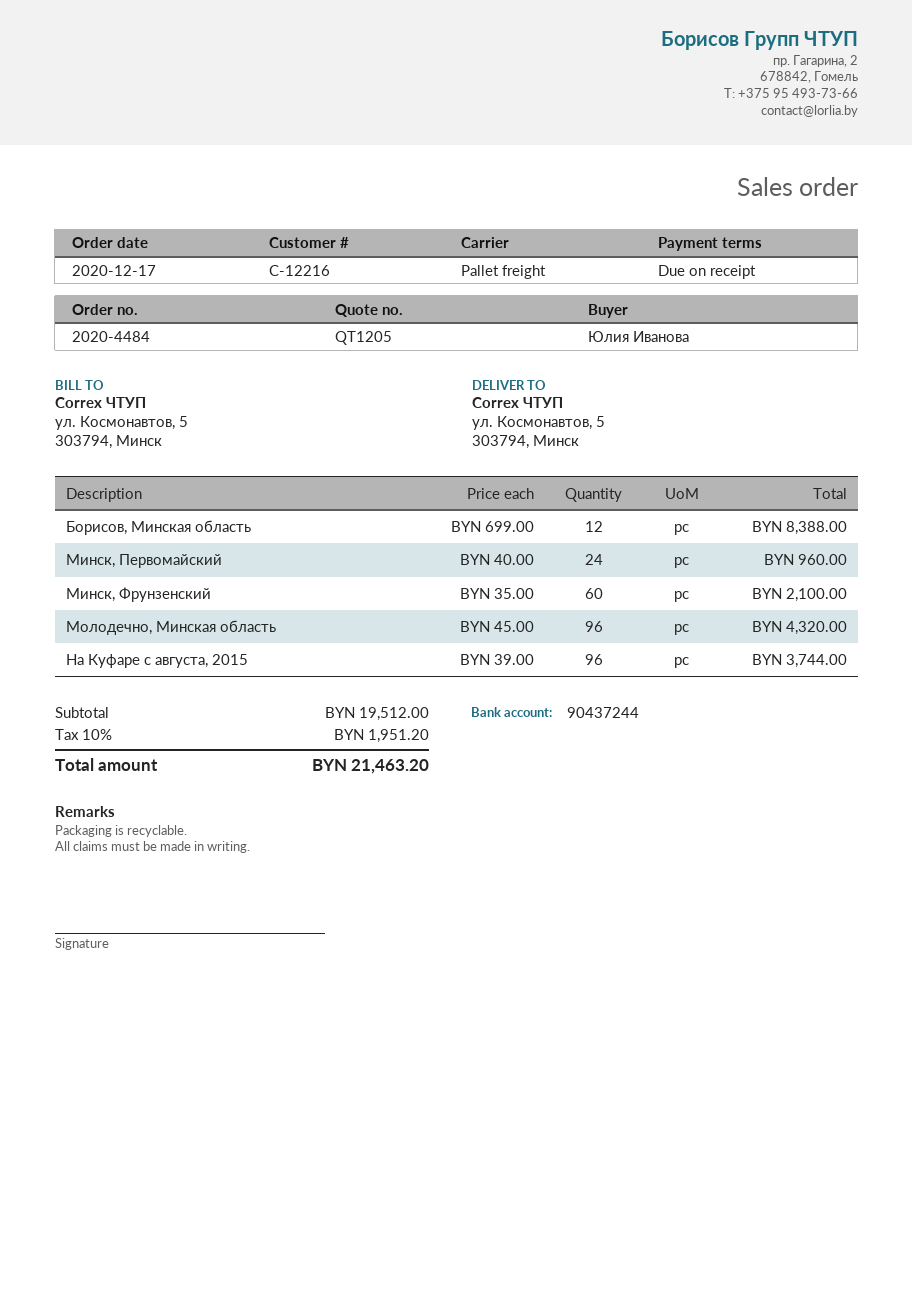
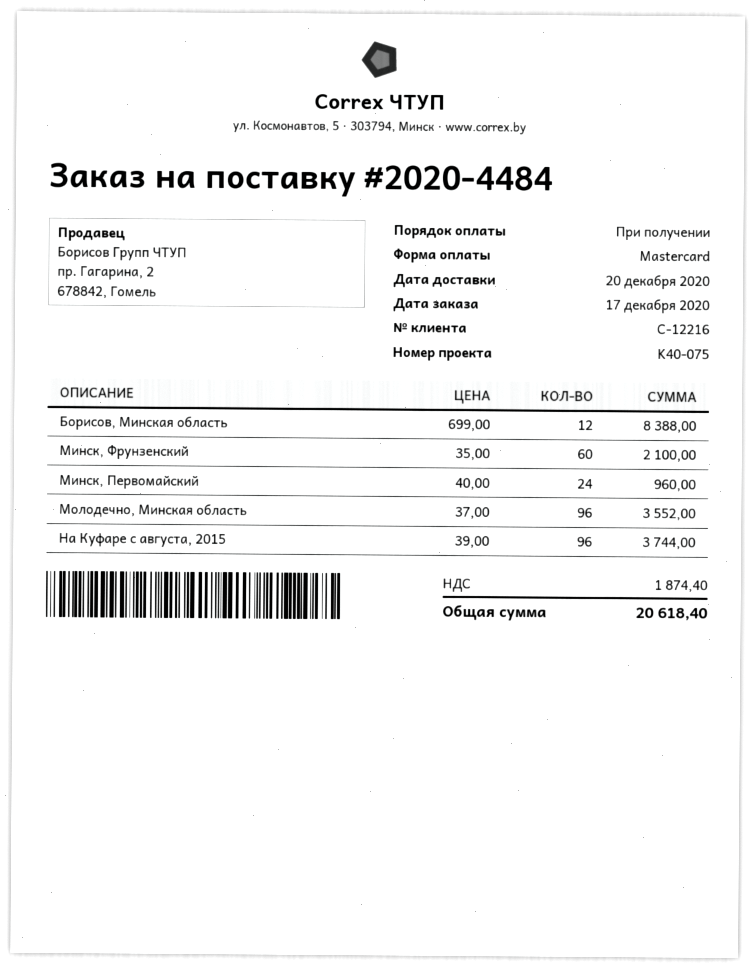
Молодечно, Минская область: 96 x 45.00 = 4320.00 -> 96 x 37.00 = 3552.00
tax: 1951.20 -> 1874.40
total: 21463.20 -> 20618.40

